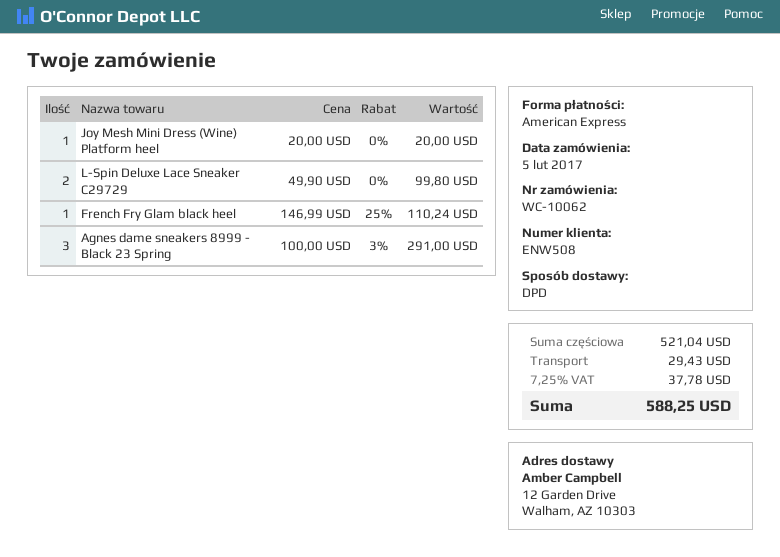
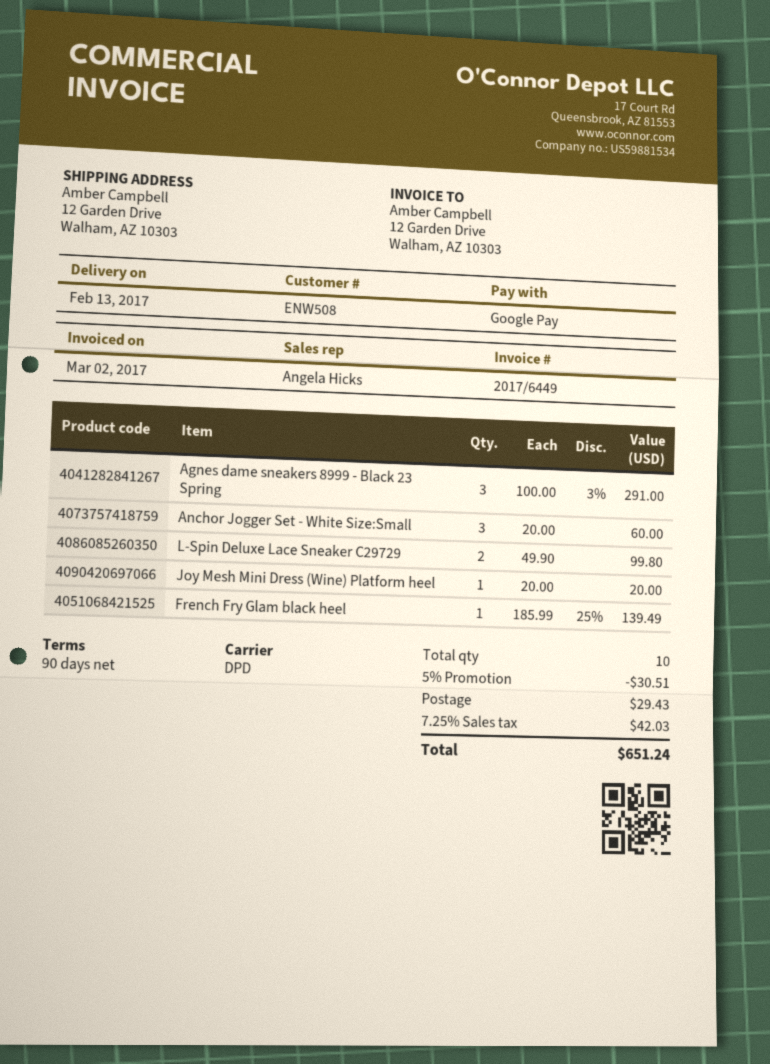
payment method: American Express -> Google Pay
French Fry Glam black heel: 1 x 146.99 - 25% = 110.24 -> 1 x 185.99 - 25% = 139.49
Anchor Jogger Set - White Size:Small: none -> 3 x 20.00 = 60.00
discount: none -> 5% = 30.51
tax: 7.25% = 37.78 -> 7.25% = 42.03
total: 588.25 -> 651.24

